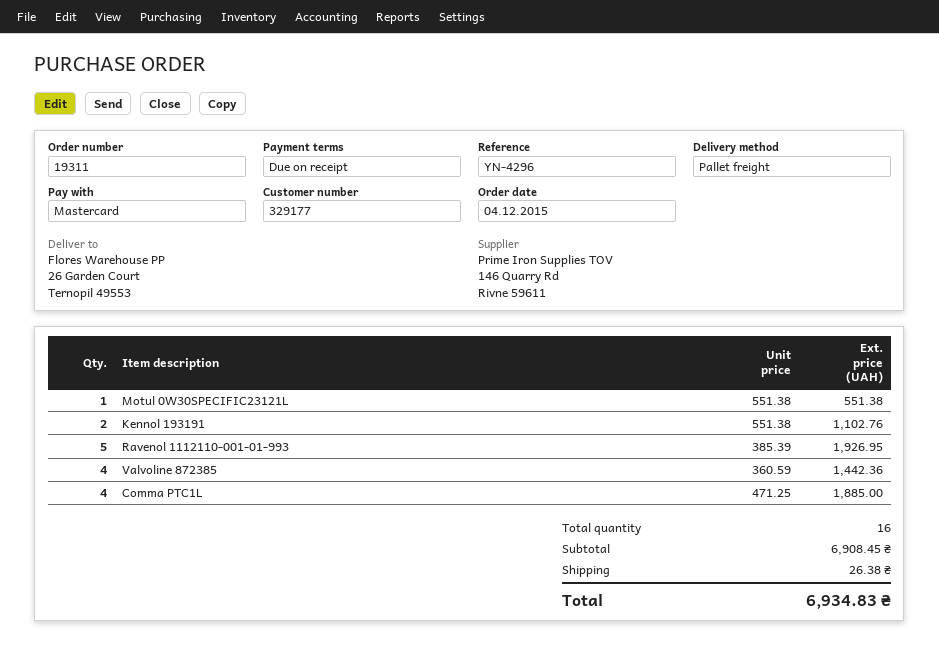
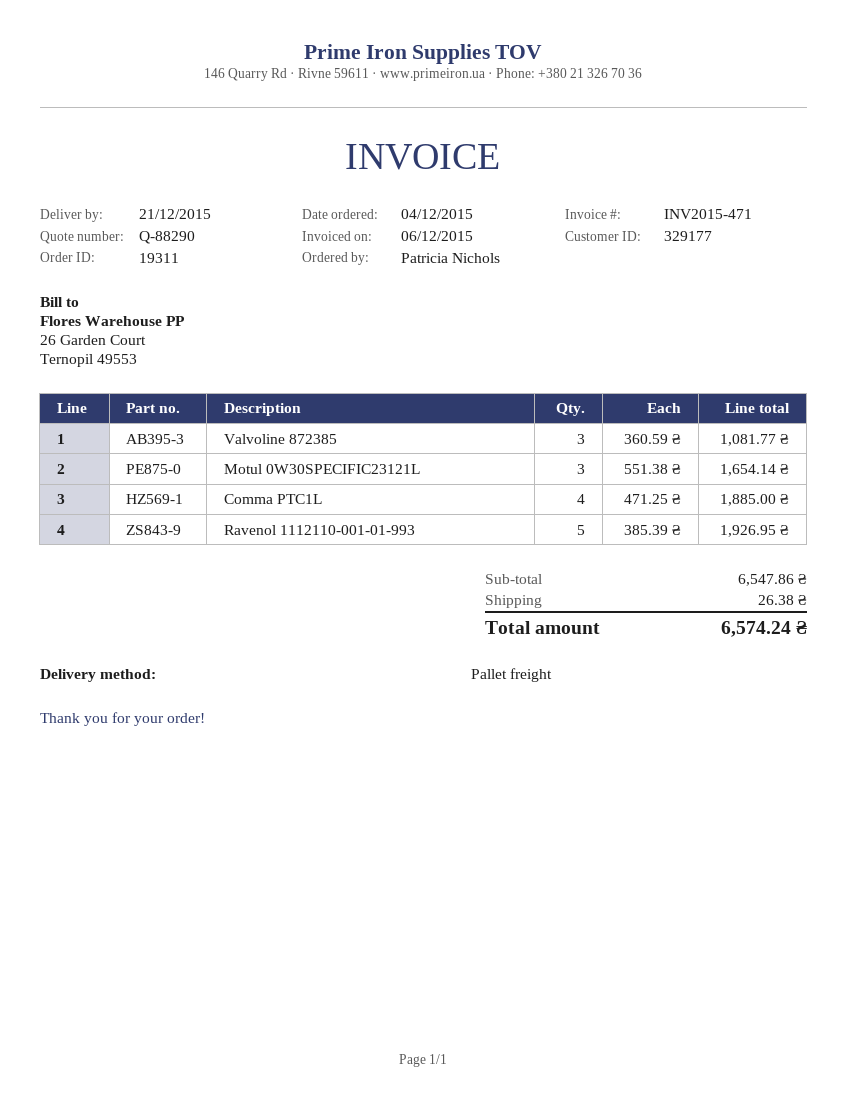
Motul 0W30SPECIFIC23121L: 1 x 551.38 = 551.38 -> 3 x 551.38 = 1654.14
Kennol 193191: 2 x 551.38 = 1102.76 -> none
Valvoline 872385: 4 x 360.59 = 1442.36 -> 3 x 360.59 = 1081.77
subtotal: 6908.45 -> 6547.86
total: 6934.83 -> 6574.24

